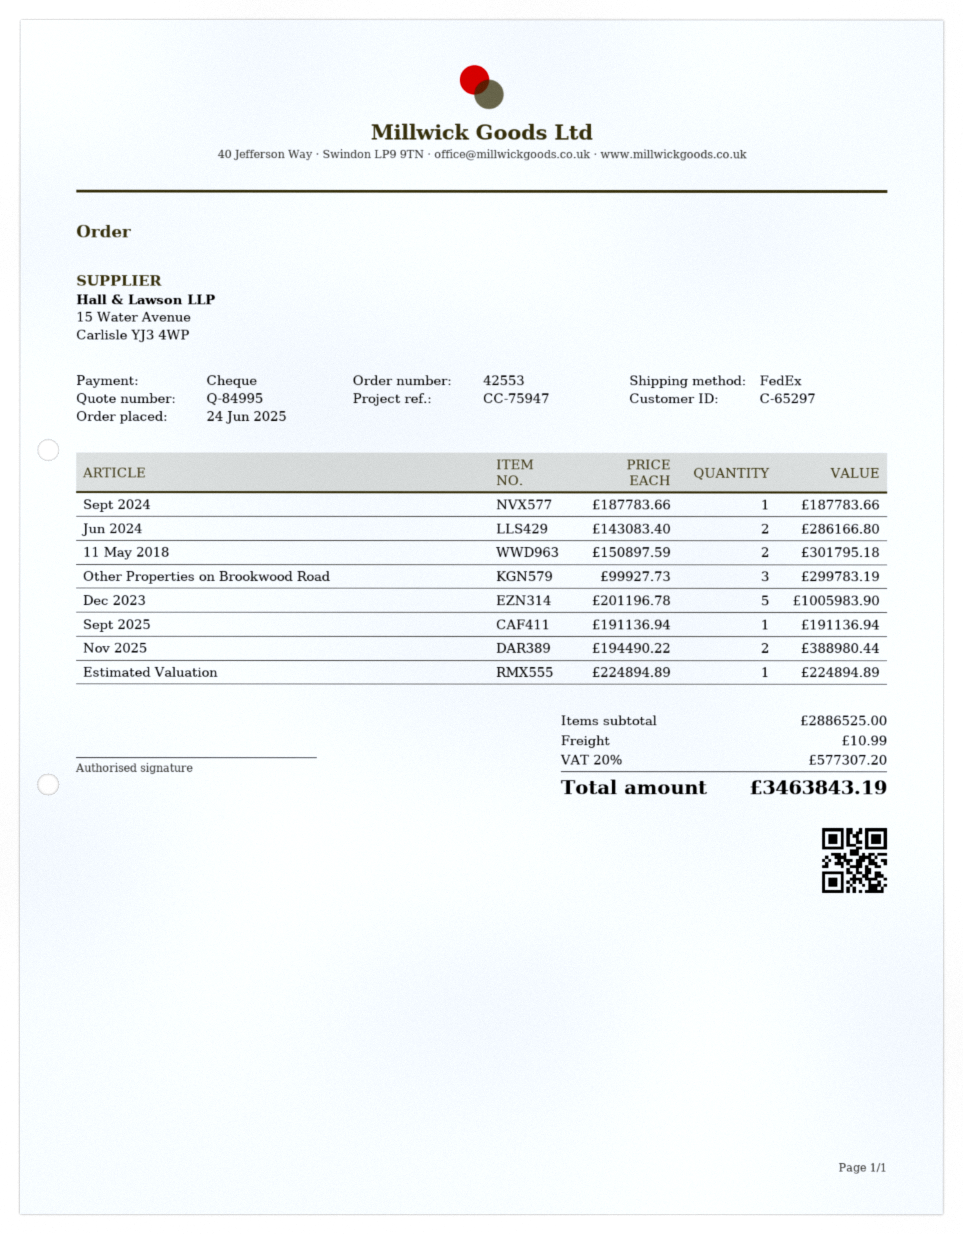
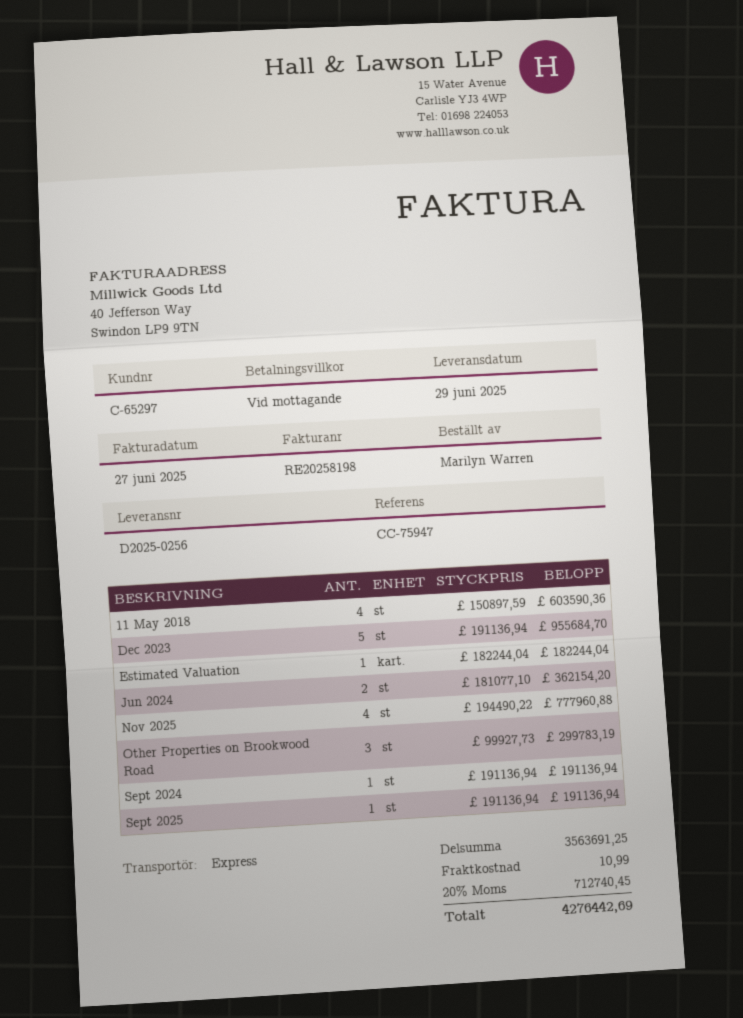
shipping method: FedEx -> express
Sept 2024: 1 x 187783.66 = 187783.66 -> 1 x 191136.94 = 191136.94
Jun 2024: 2 x 143083.40 = 286166.80 -> 2 x 181077.10 = 362154.20
11 May 2018: 2 x 150897.59 = 301795.18 -> 4 x 150897.59 = 603590.36
Dec 2023: 5 x 201196.78 = 1005983.90 -> 5 x 191136.94 = 955684.70
Nov 2025: 2 x 194490.22 = 388980.44 -> 4 x 194490.22 = 777960.88
Estimated Valuation: 1 x 224894.89 = 224894.89 -> 1 x 182244.04 = 182244.04
subtotal: 2886525.00 -> 3563691.25
tax: 20% = 577307.20 -> 20% = 712740.45
total: 3463843.19 -> 4276442.69

